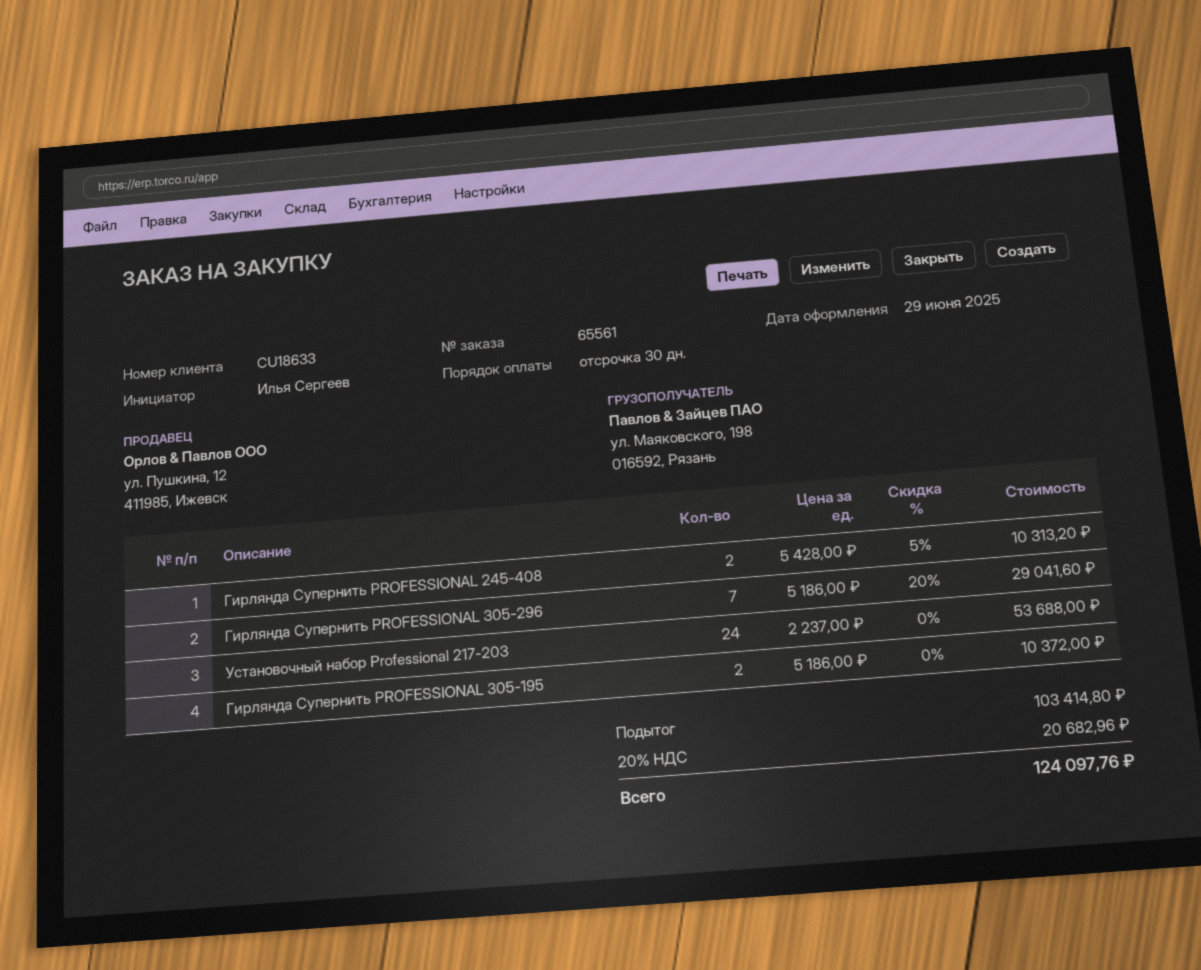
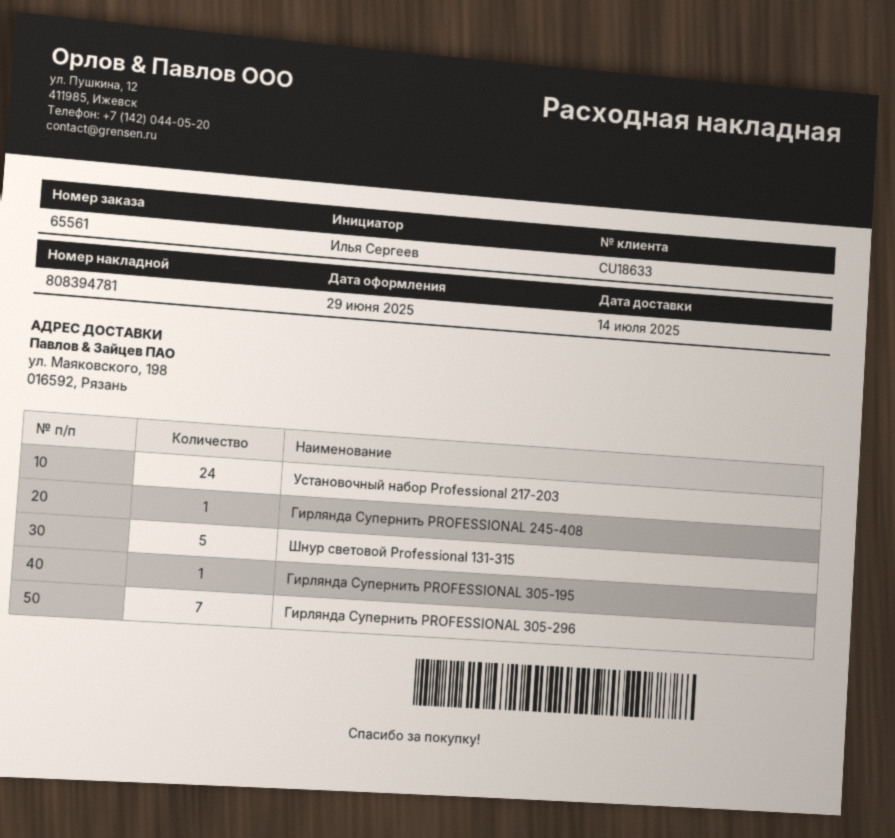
Гирлянда Супернить PROFESSIONAL 245-408: 2 -> 1
Гирлянда Супернить PROFESSIONAL 305-195: 2 -> 1
Шнур световой Professional 131-315: none -> 5

